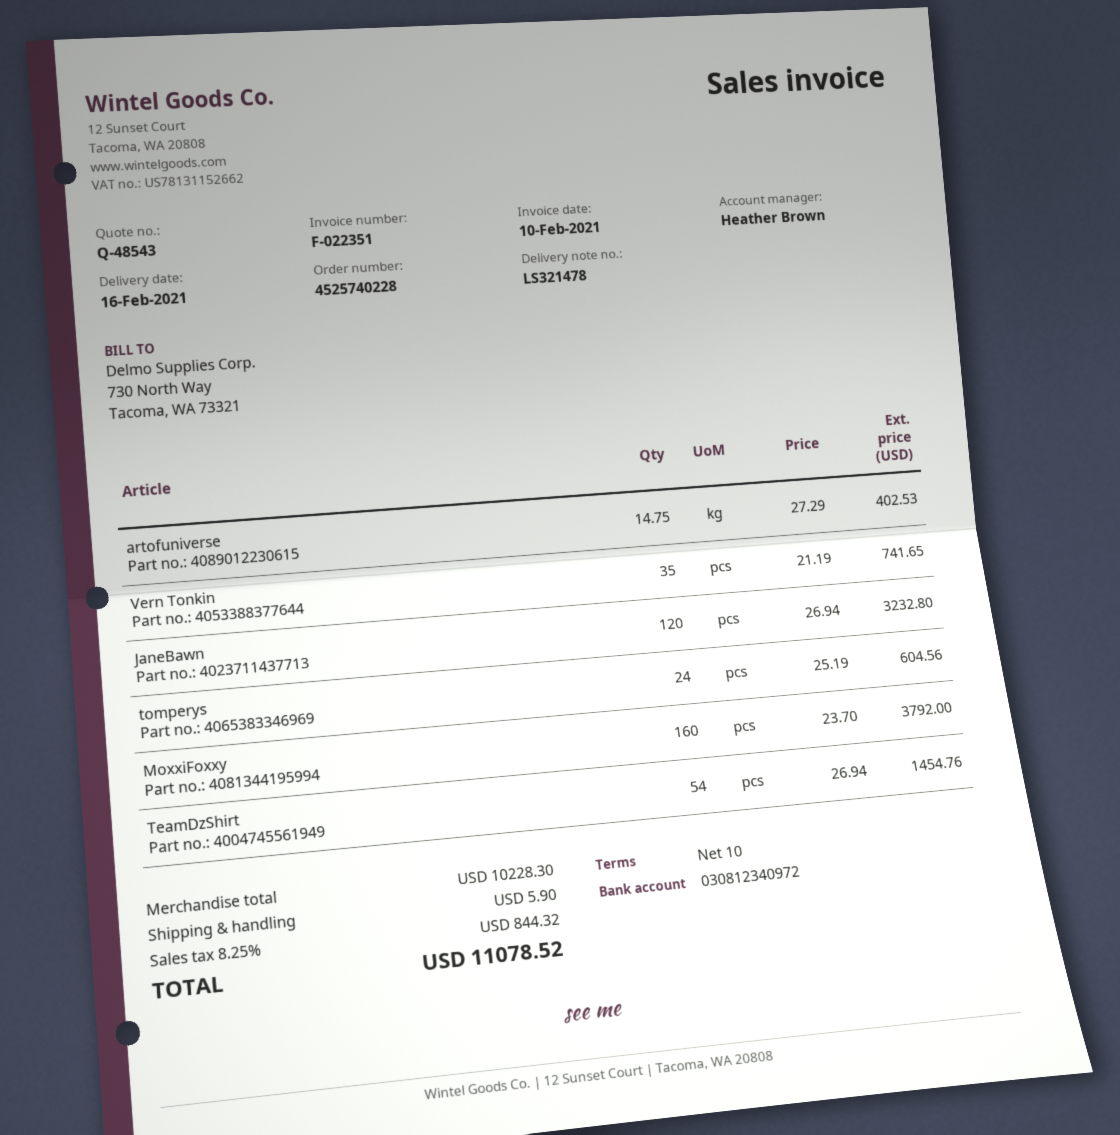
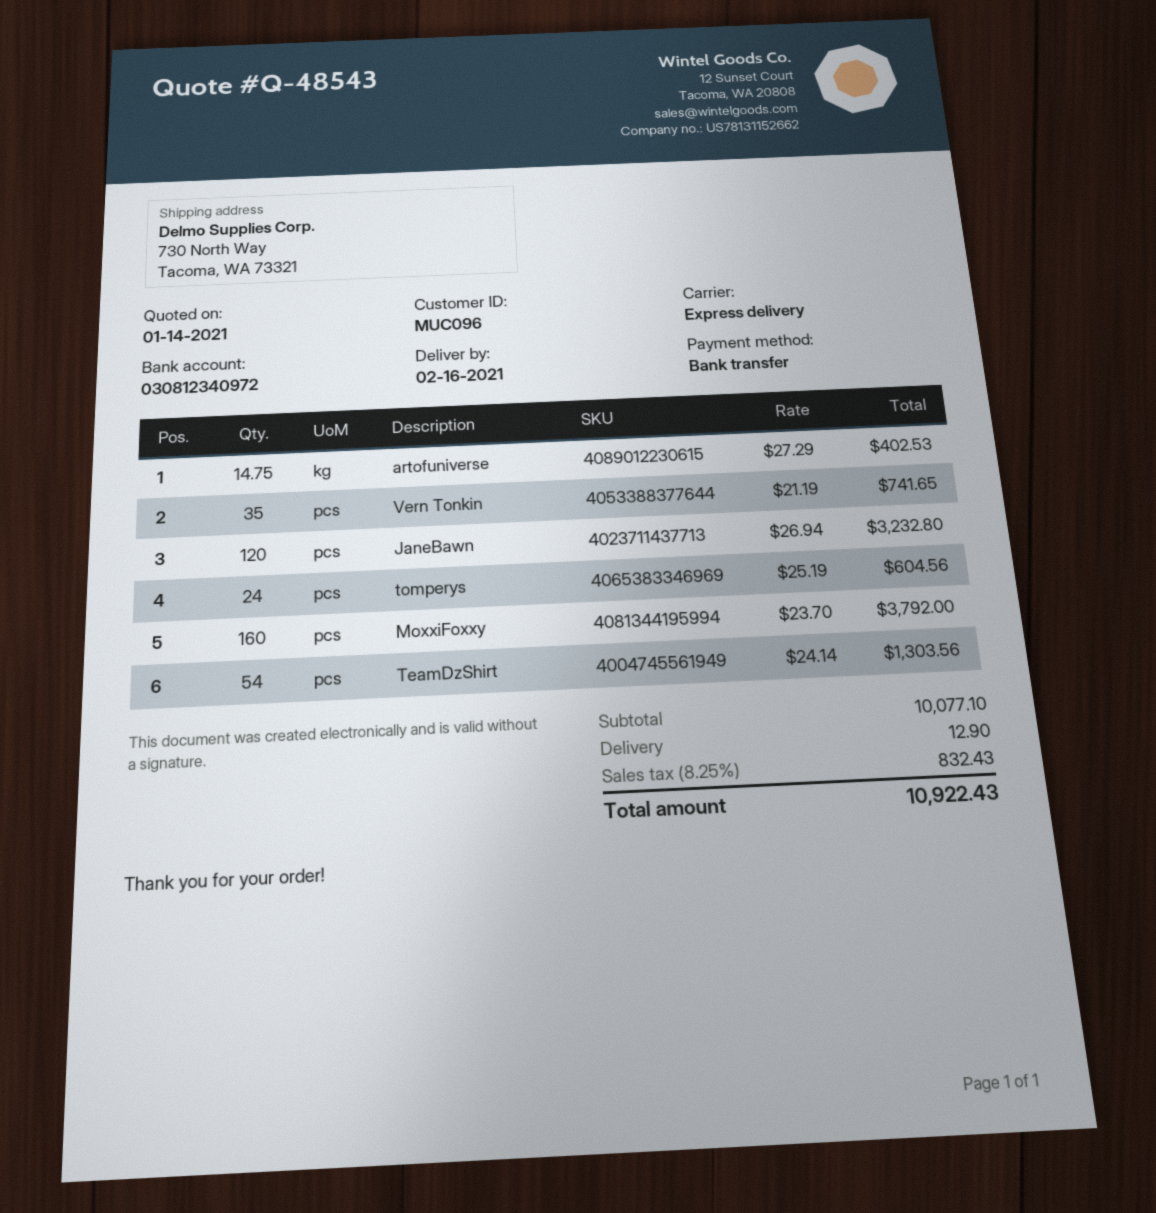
TeamDzShirt: 54 x 26.94 = 1454.76 -> 54 x 24.14 = 1303.56
subtotal: 10228.30 -> 10077.10
shipping: 5.90 -> 12.90
tax: 8.25% = 844.32 -> 8.25% = 832.43
total: 11078.52 -> 10922.43

